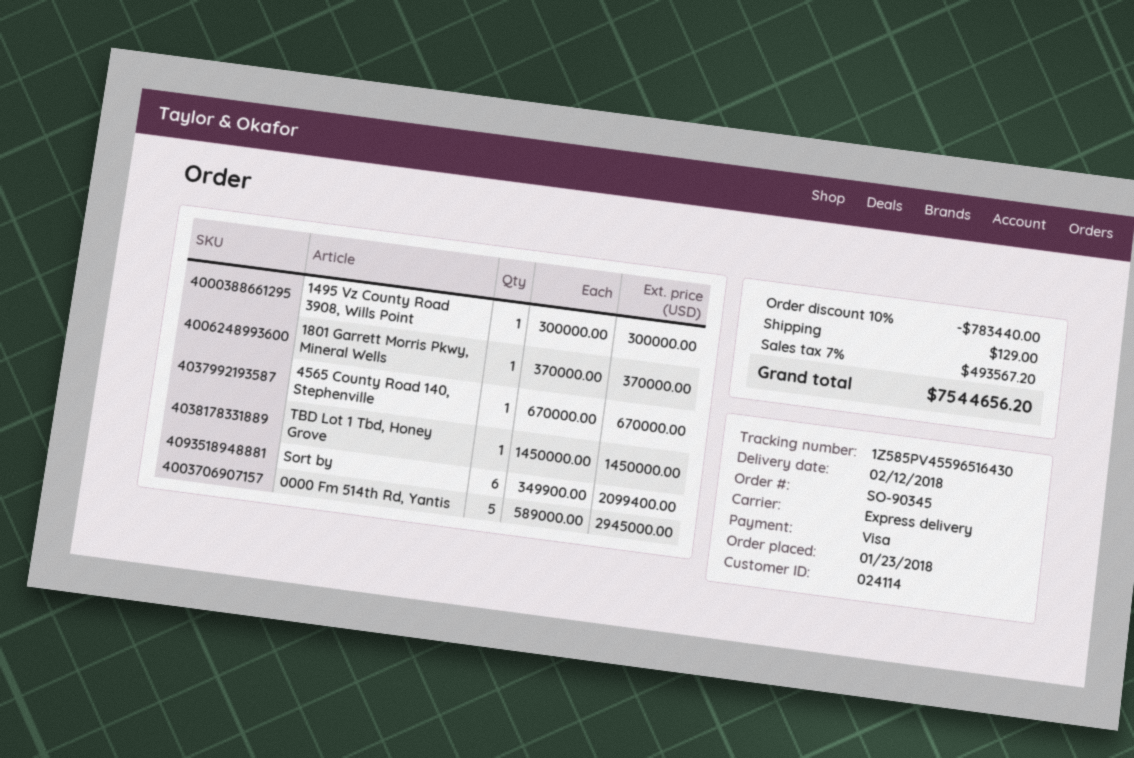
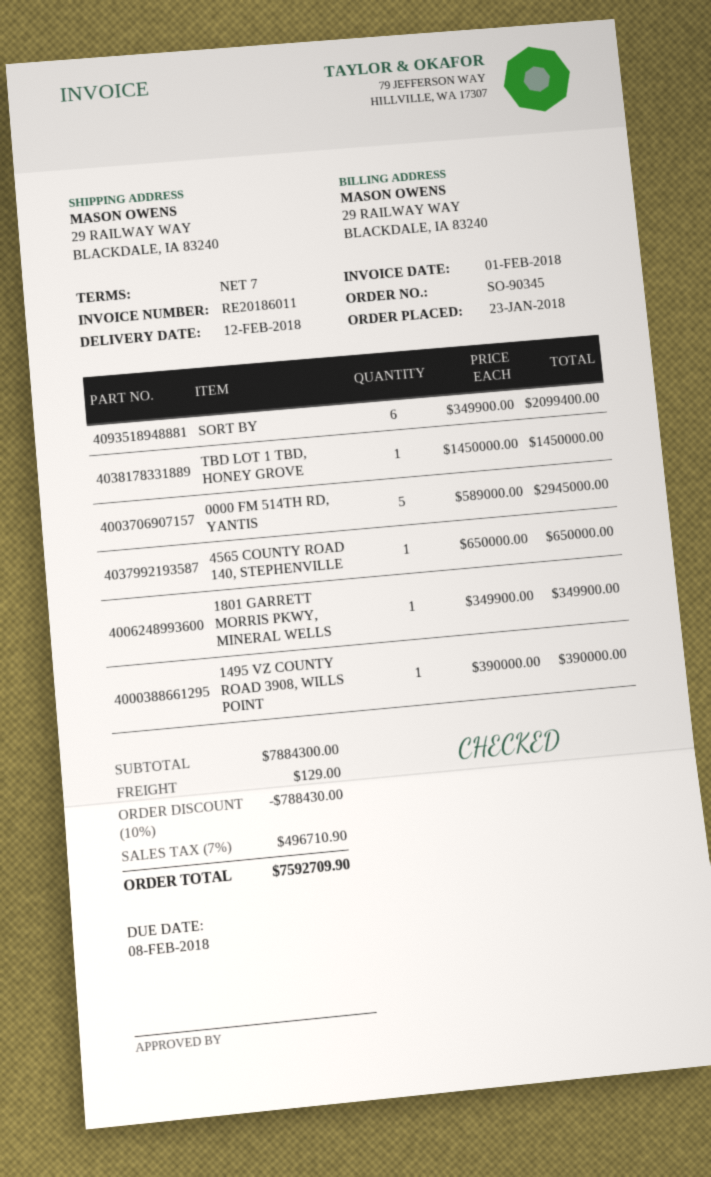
1495 Vz County Road 3908, Wills Point: 1 x 300000.00 = 300000.00 -> 1 x 390000.00 = 390000.00
1801 Garrett Morris Pkwy, Mineral Wells: 1 x 370000.00 = 370000.00 -> 1 x 349900.00 = 349900.00
4565 County Road 140, Stephenville: 1 x 670000.00 = 670000.00 -> 1 x 650000.00 = 650000.00
discount: 10% = 783440.00 -> 10% = 788430.00
tax: 7% = 493567.20 -> 7% = 496710.90
total: 7544656.20 -> 7592709.90

